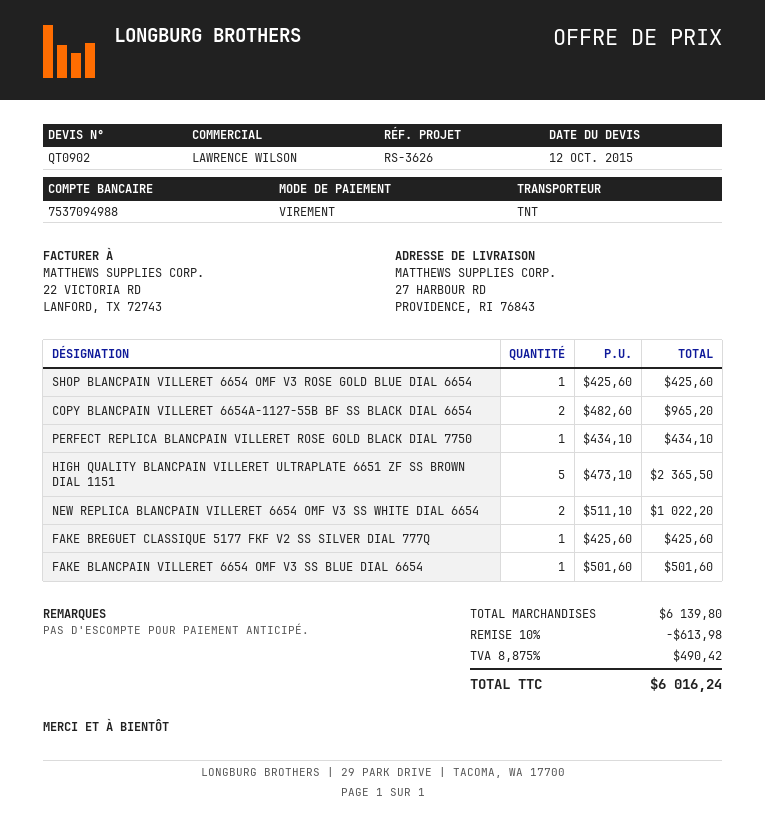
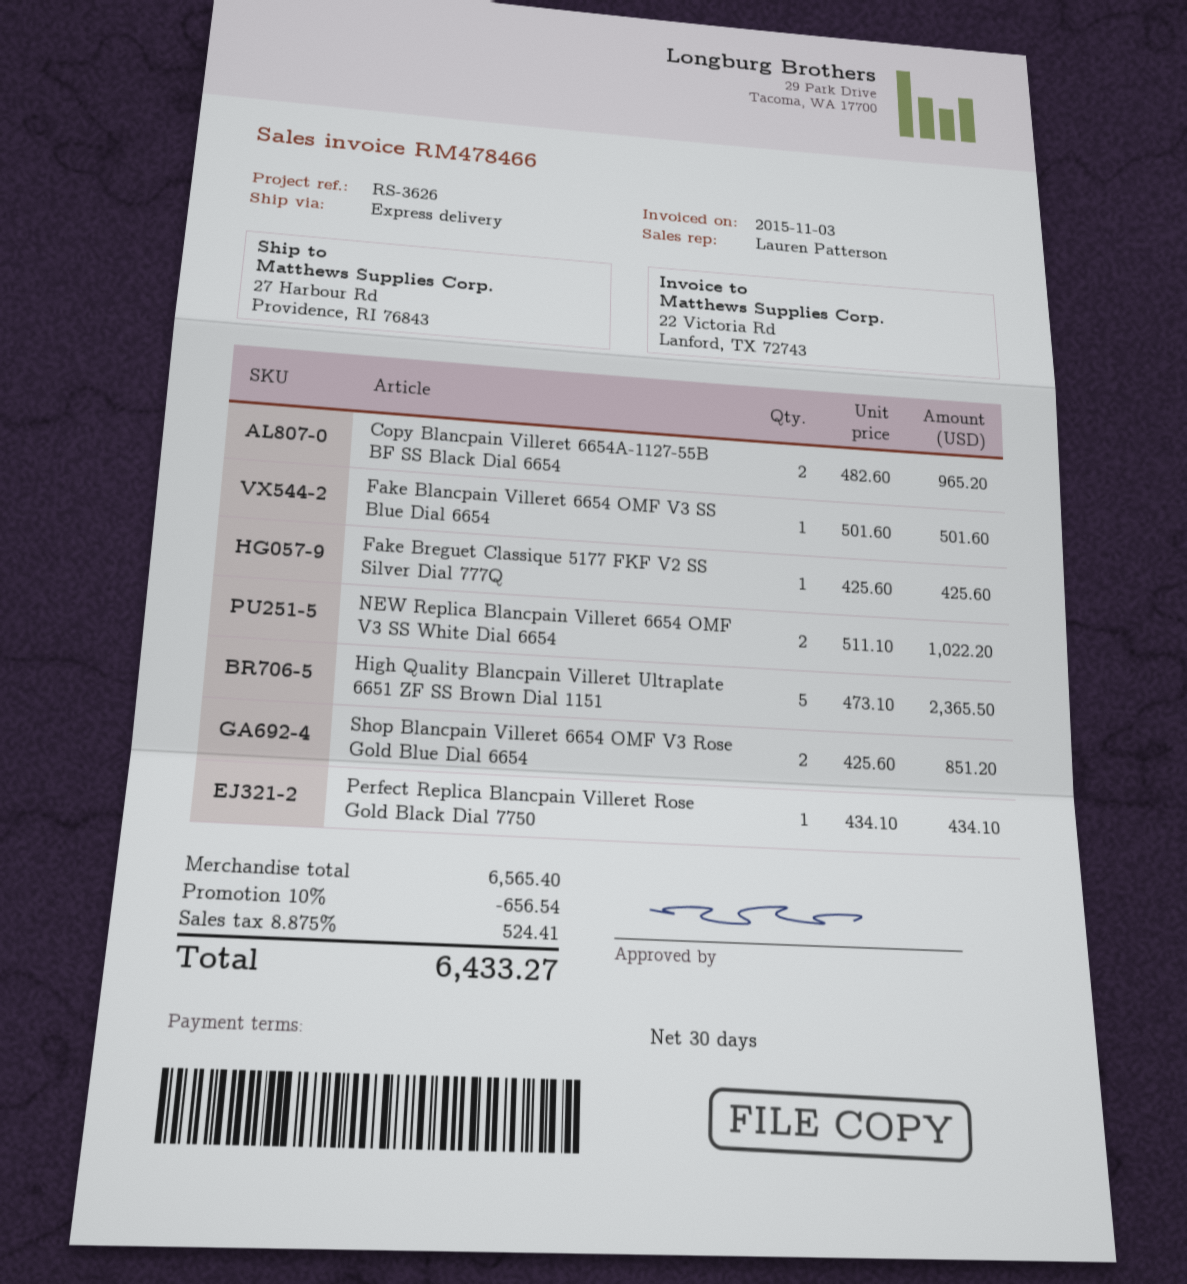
sales rep: LAWRENCE WILSON -> Lauren Patterson
shipping method: TNT -> express
SHOP BLANCPAIN VILLERET 6654 OMF V3 ROSE GOLD BLUE DIAL 6654: 1 x 425.60 = 425.60 -> 2 x 425.60 = 851.20
subtotal: 6139.80 -> 6565.40
discount: 10% = 613.98 -> 10% = 656.54
tax: 8.875% = 490.42 -> 8.875% = 524.41
total: 6016.24 -> 6433.27

